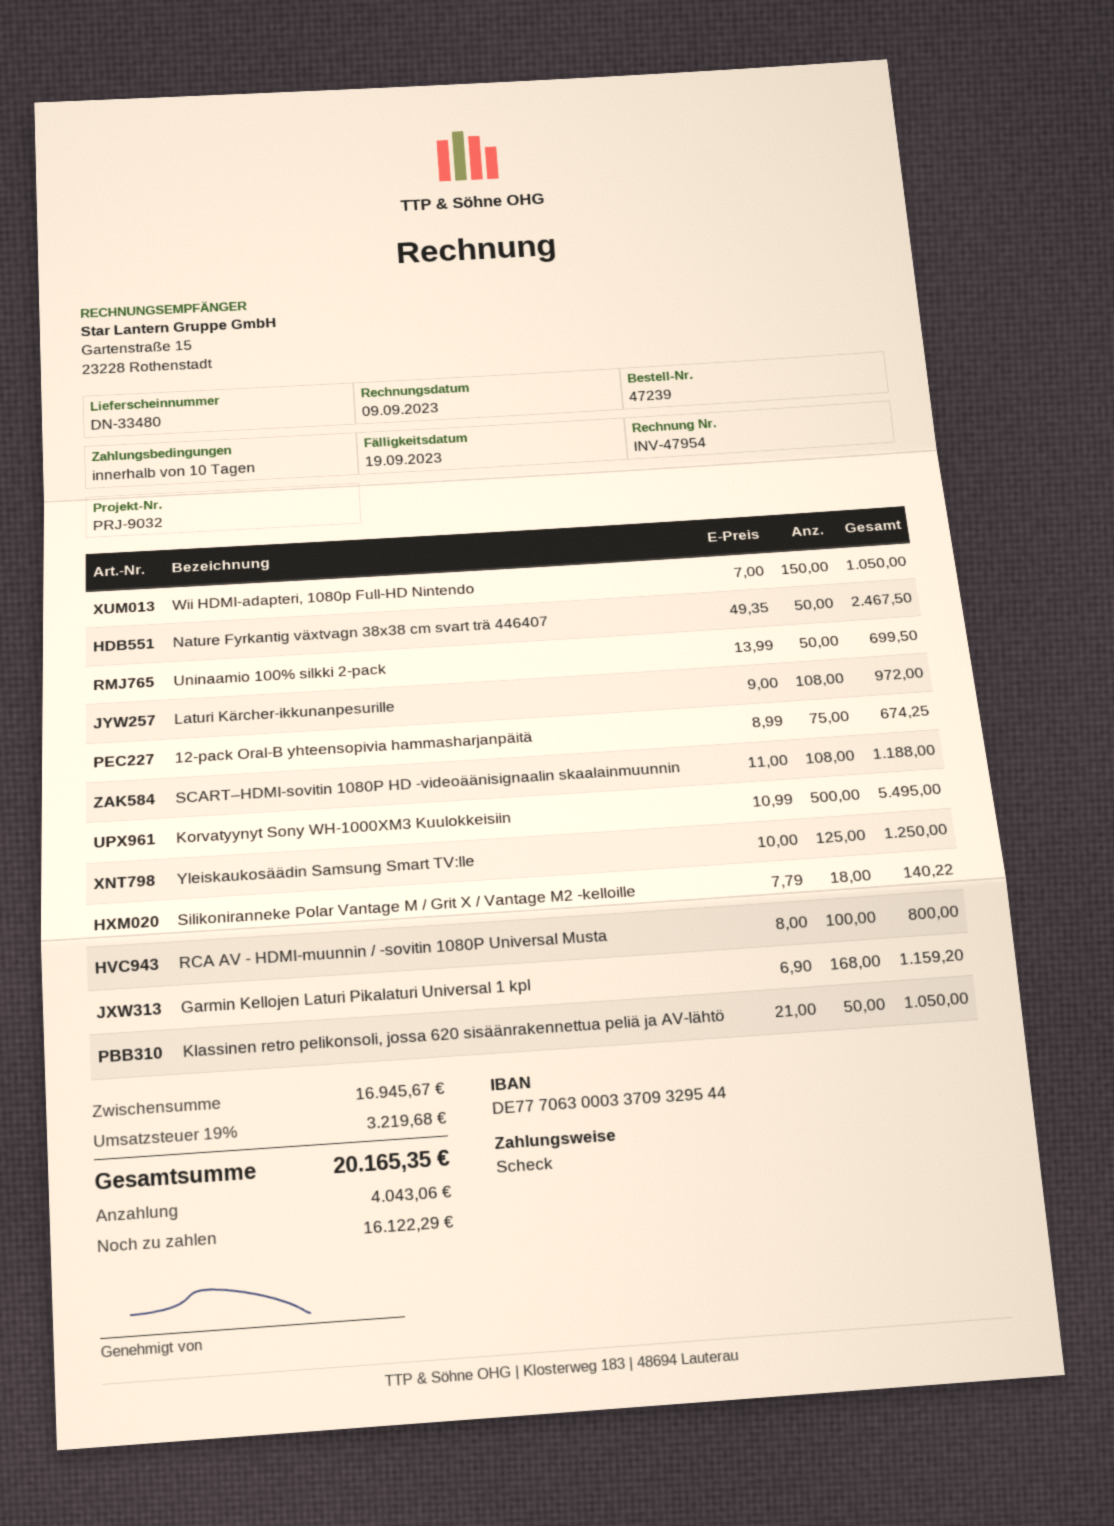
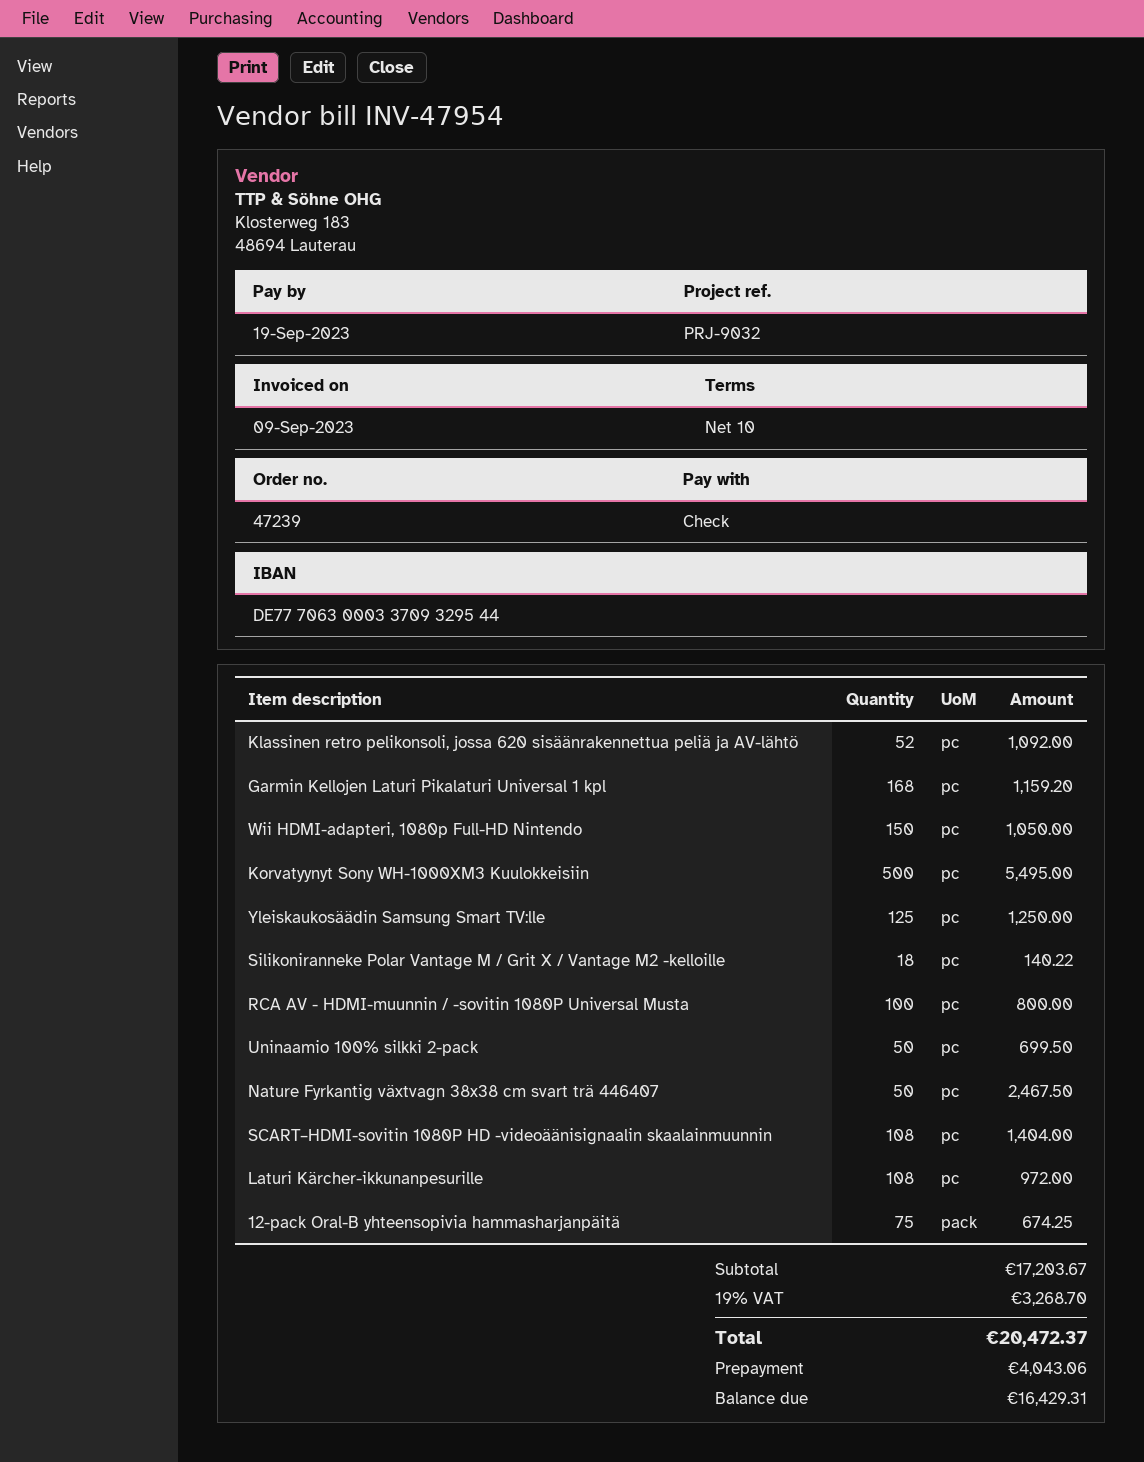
SCART–HDMI-sovitin 1080P HD -videoäänisignaalin skaalainmuunnin: 108 for 1188.00 -> 108 for 1404.00
Klassinen retro pelikonsoli, jossa 620 sisäänrakennettua peliä ja AV-lähtö: 50 for 1050.00 -> 52 for 1092.00
subtotal: 16945.67 -> 17203.67
tax: 19% = 3219.68 -> 19% = 3268.70
total: 20165.35 -> 20472.37
balance: 16122.29 -> 16429.31

